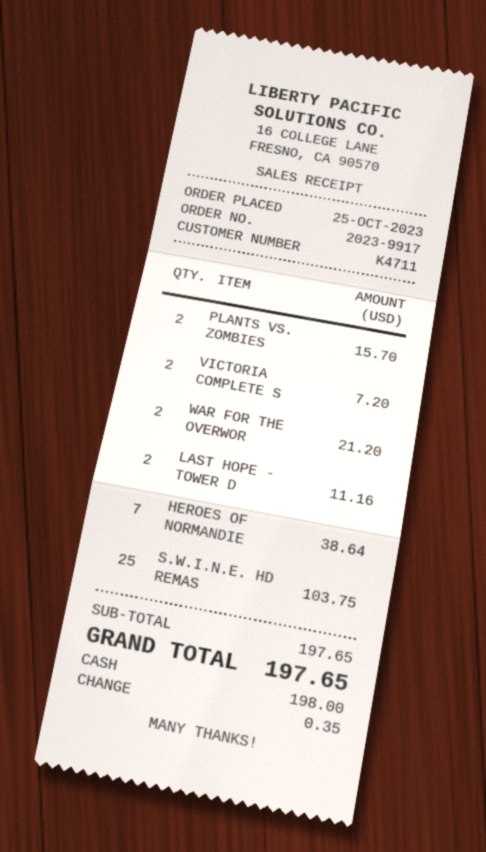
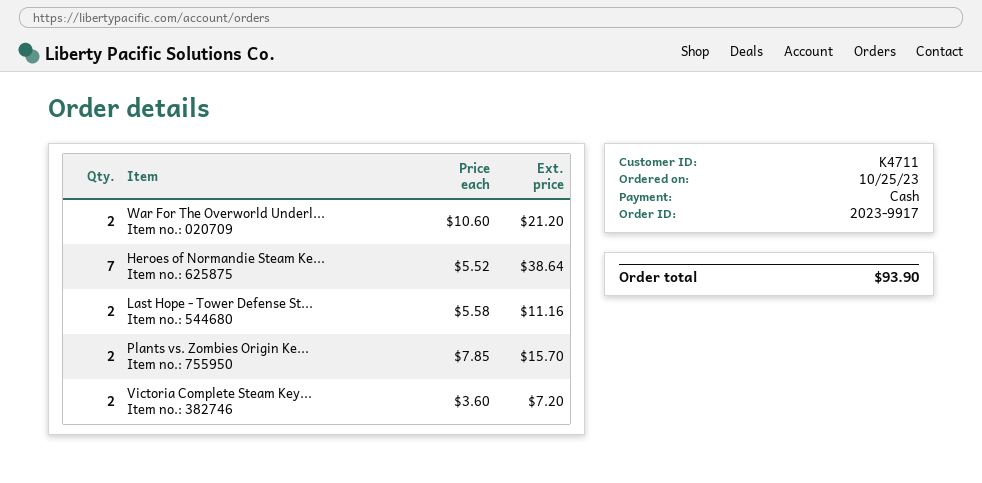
S.W.I.N.E. HD REMAS: 25 for 103.75 -> none
total: 197.65 -> 93.90

